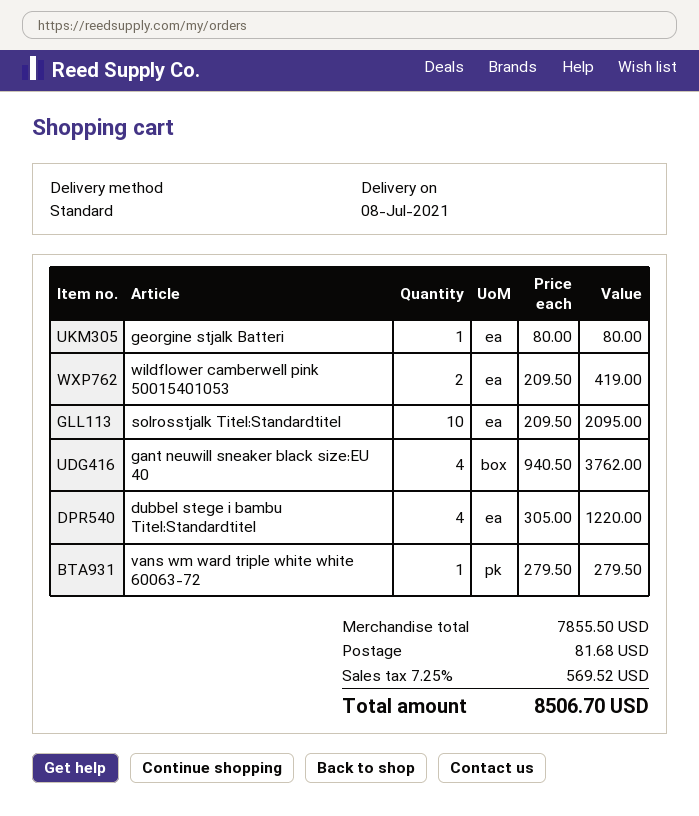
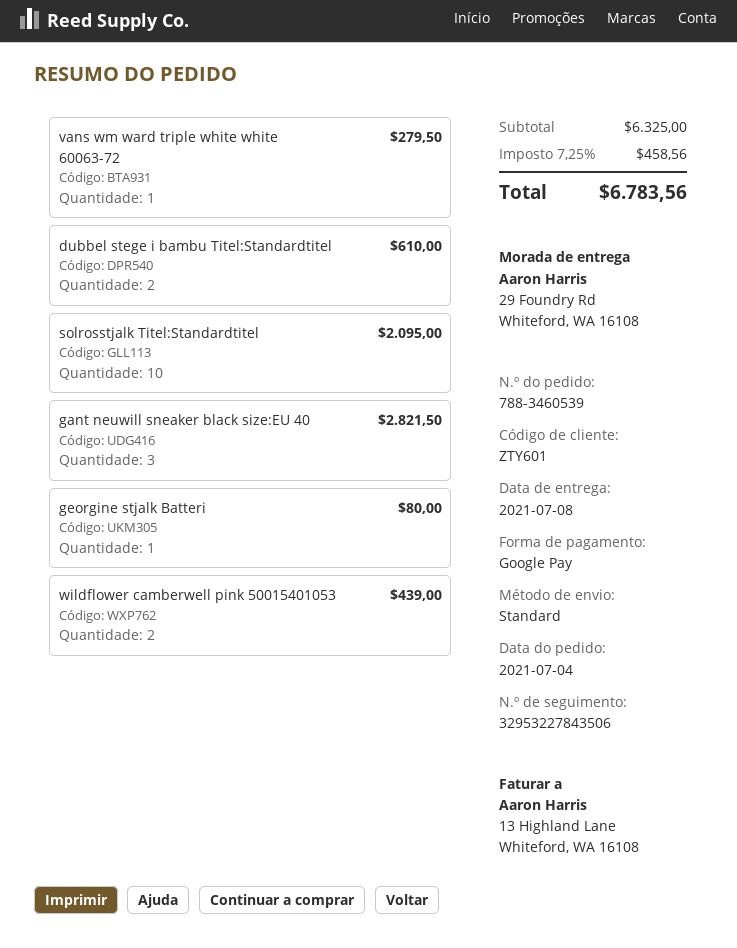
wildflower camberwell pink 50015401053: 2 for 419.00 -> 2 for 439.00
gant neuwill sneaker black size:EU 40: 4 for 3762.00 -> 3 for 2821.50
dubbel stege i bambu Titel:Standardtitel: 4 for 1220.00 -> 2 for 610.00
subtotal: 7855.50 -> 6325.00
shipping: 81.68 -> none
tax: 7.25% = 569.52 -> 7.25% = 458.56
total: 8506.70 -> 6783.56

